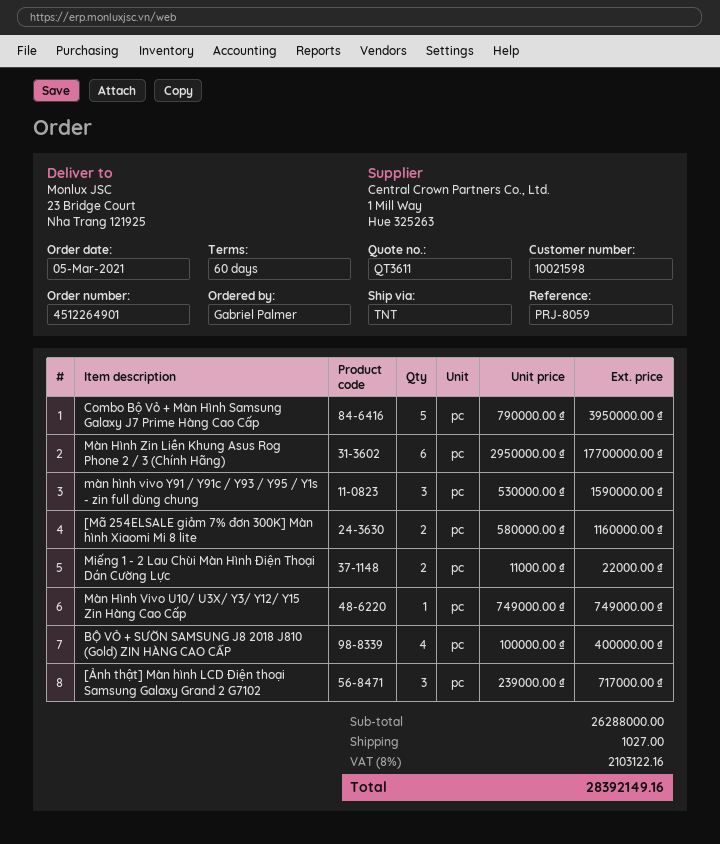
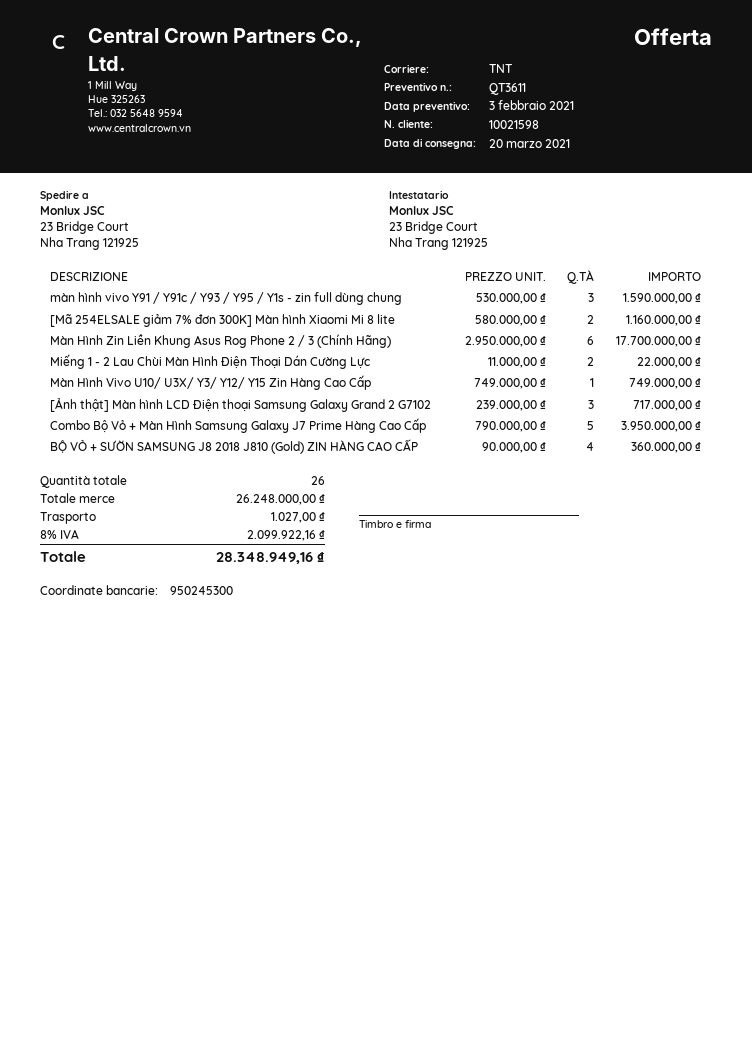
BỘ VỎ + SƯỜN SAMSUNG J8 2018 J810 (Gold) ZIN HÀNG CAO CẤP: 4 x 100000.00 = 400000.00 -> 4 x 90000.00 = 360000.00
subtotal: 26288000.00 -> 26248000.00
tax: 8% = 2103122.16 -> 8% = 2099922.16
total: 28392149.16 -> 28348949.16

